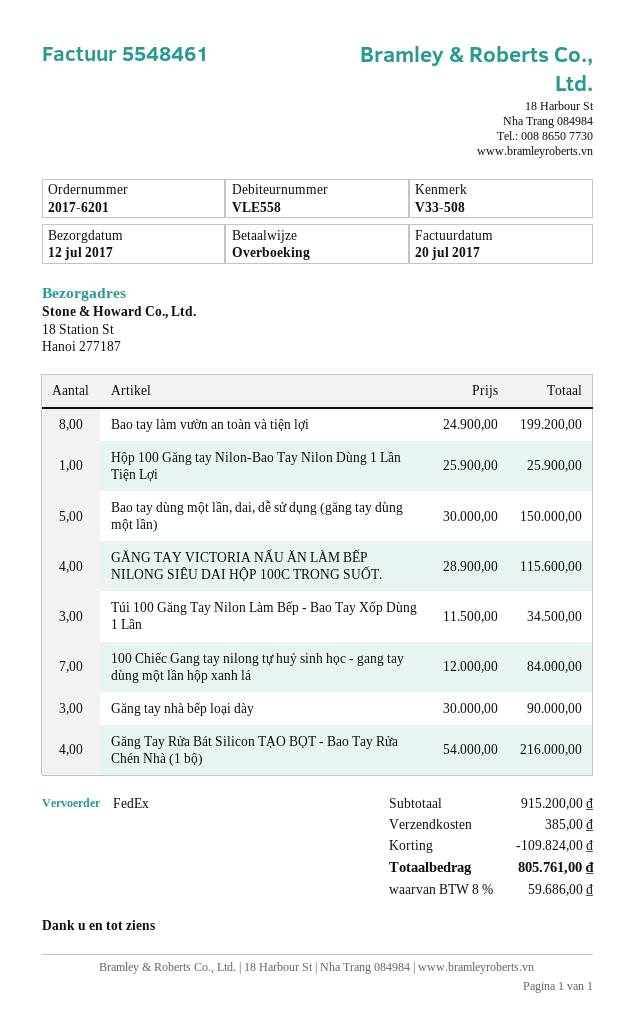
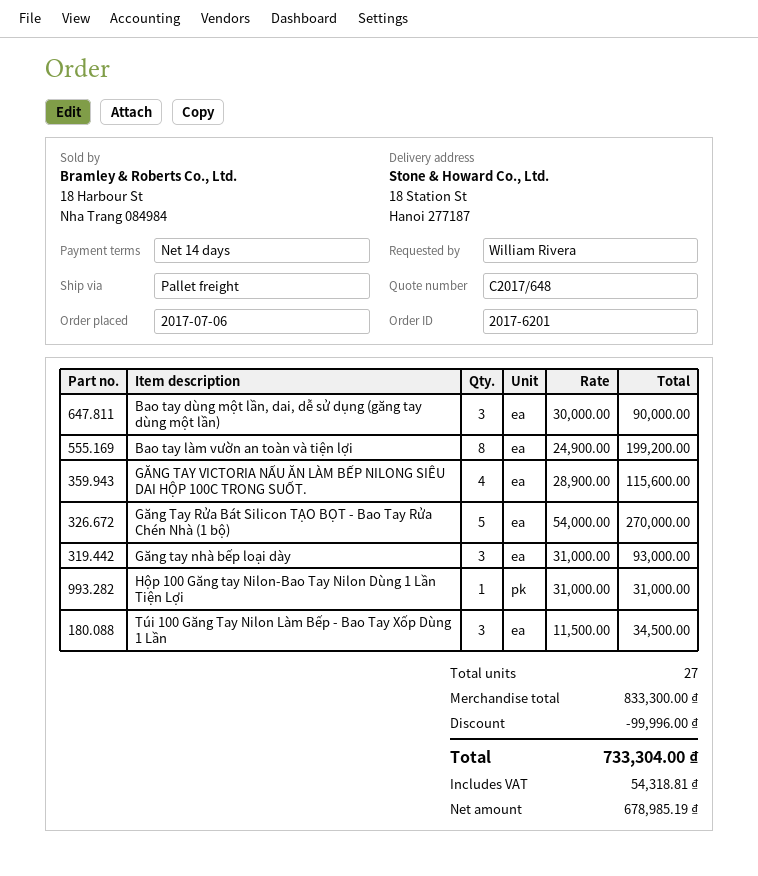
shipping method: FedEx -> pallet freight
Hộp 100 Găng tay Nilon-Bao Tay Nilon Dùng 1 Lần Tiện Lợi: 1 x 25900.00 = 25900.00 -> 1 x 31000.00 = 31000.00
Bao tay dùng một lần, dai, dễ sử dụng (găng tay dùng một lần): 5 x 30000.00 = 150000.00 -> 3 x 30000.00 = 90000.00
100 Chiếc Gang tay nilong tự huỷ sinh học - gang tay dùng một lần hộp xanh lá: 7 x 12000.00 = 84000.00 -> none
Găng tay nhà bếp loại dày: 3 x 30000.00 = 90000.00 -> 3 x 31000.00 = 93000.00
Găng Tay Rửa Bát Silicon TẠO BỌT - Bao Tay Rửa Chén Nhà (1 bộ): 4 x 54000.00 = 216000.00 -> 5 x 54000.00 = 270000.00
subtotal: 915200.00 -> 833300.00
discount: 109824.00 -> 99996.00
shipping: 385.00 -> none
tax: 59686.00 -> 54318.81
total: 805761.00 -> 733304.00

